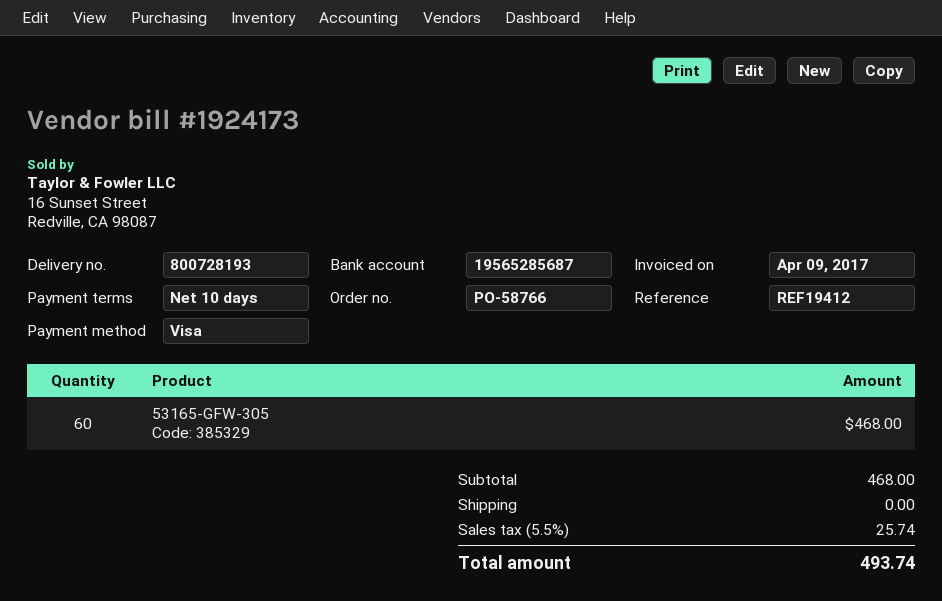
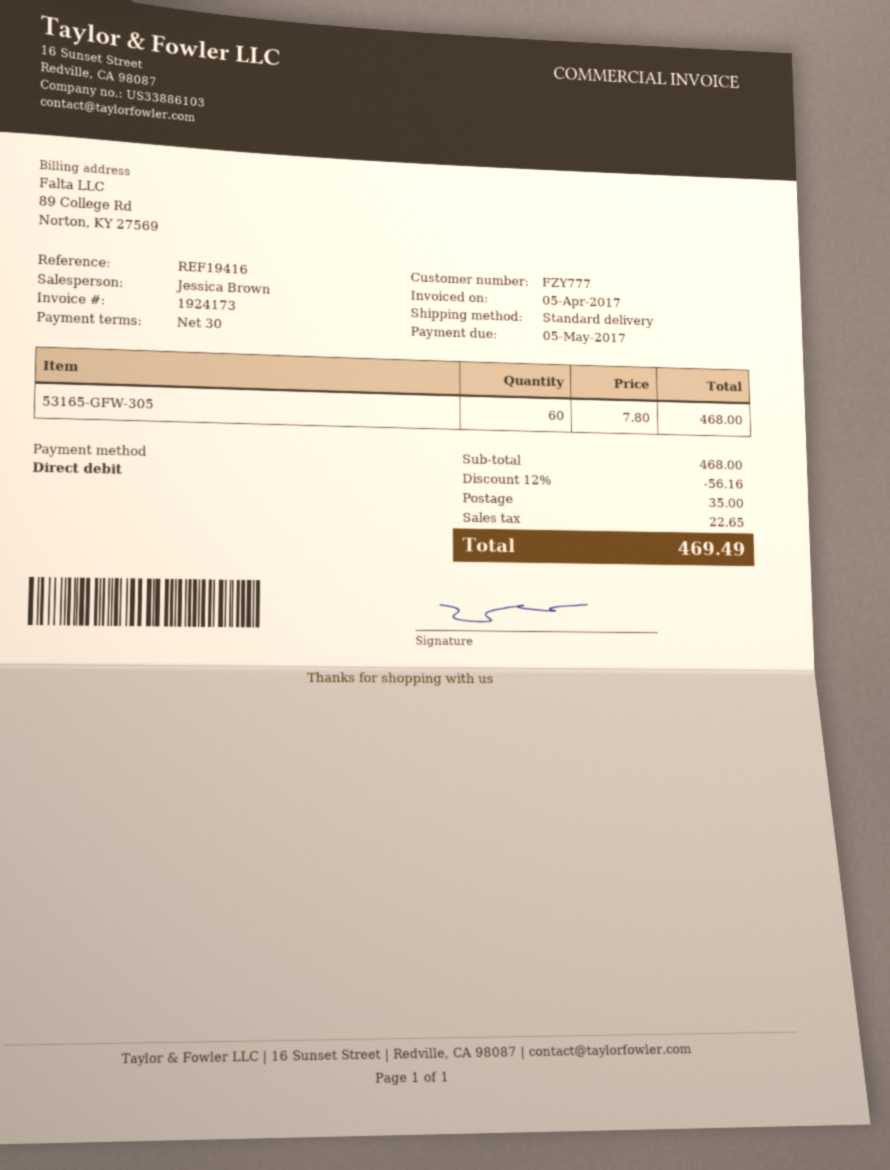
invoice date: 2017-04-09 -> 2017-04-05
payment terms: 10 days -> 30 days
reference: REF19412 -> REF19416
payment method: Visa -> direct debit
discount: none -> 12% = 56.16
shipping: 0.00 -> 35.00
tax: 25.74 -> 22.65
total: 493.74 -> 469.49

